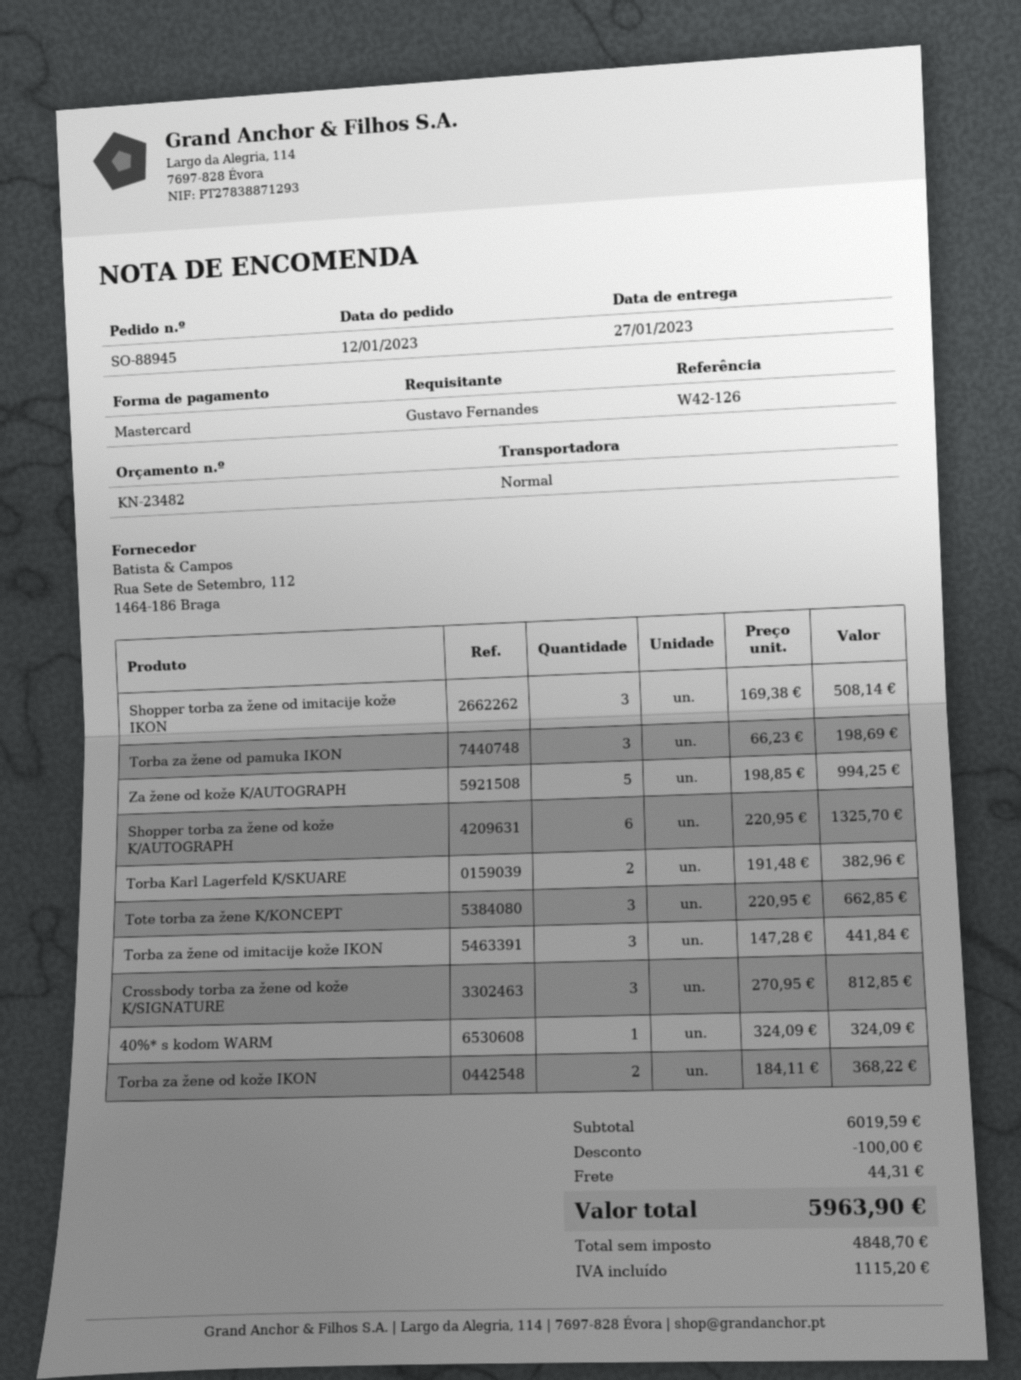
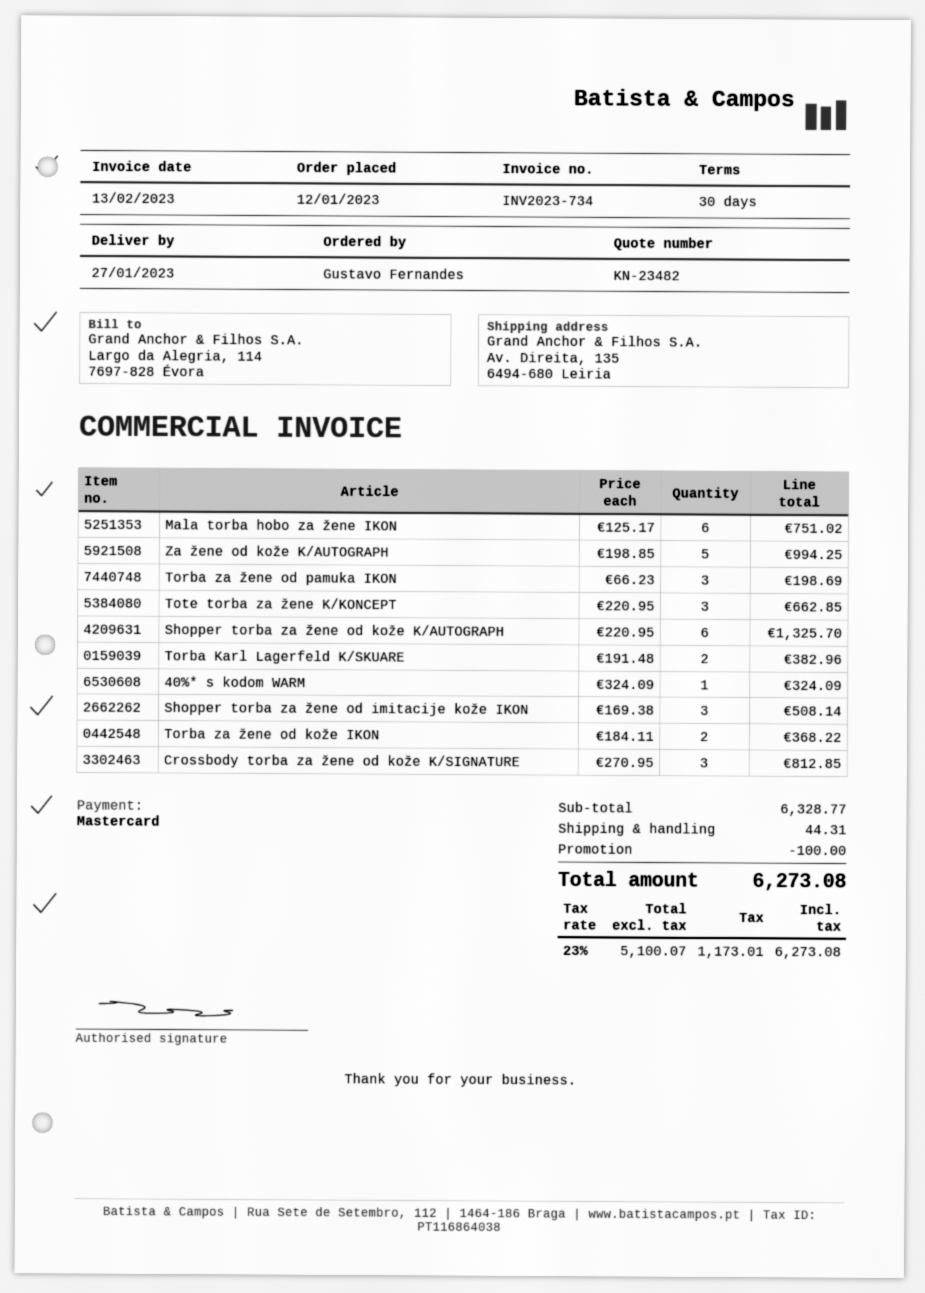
Torba za žene od imitacije kože IKON: 3 x 147.28 = 441.84 -> none
Mala torba hobo za žene IKON: none -> 6 x 125.17 = 751.02
subtotal: 6019.59 -> 6328.77
net: 4848.70 -> 5100.07
tax: 1115.20 -> 1173.01
total: 5963.90 -> 6273.08

